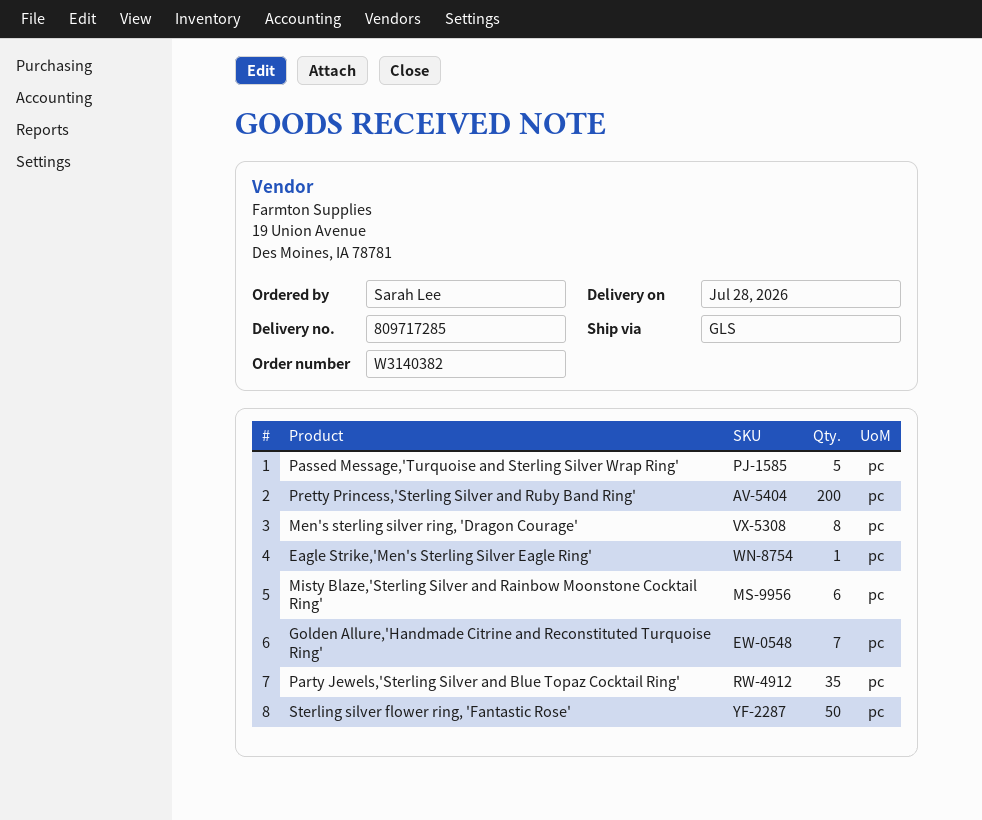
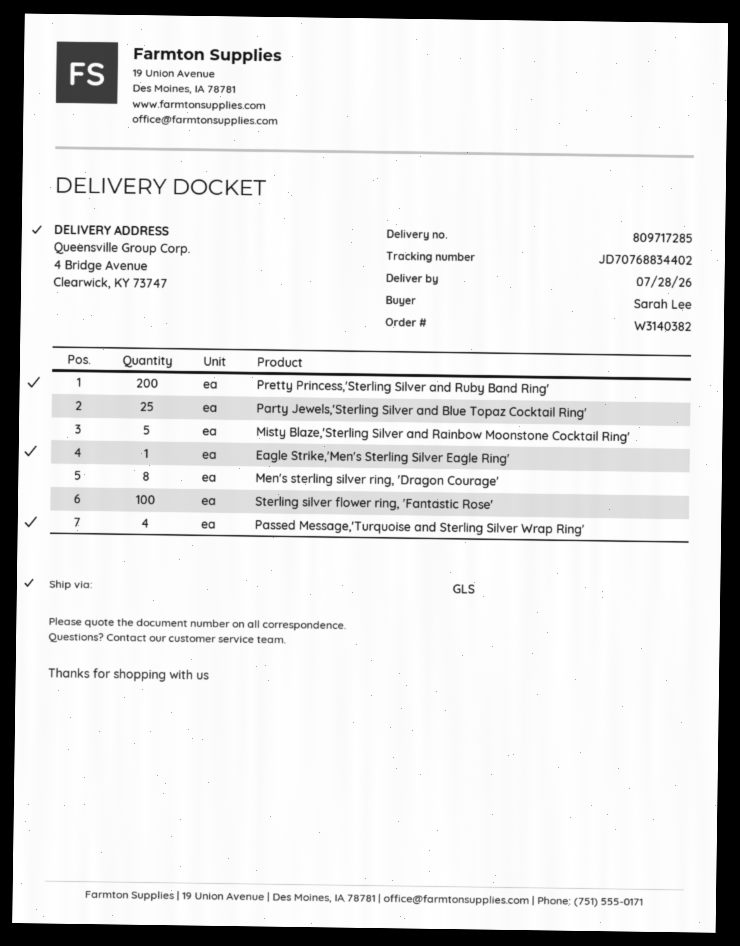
Passed Message,'Turquoise and Sterling Silver Wrap Ring': 5 -> 4
Misty Blaze,'Sterling Silver and Rainbow Moonstone Cocktail Ring': 6 -> 5
Golden Allure,'Handmade Citrine and Reconstituted Turquoise Ring': 7 -> none
Party Jewels,'Sterling Silver and Blue Topaz Cocktail Ring': 35 -> 25
Sterling silver flower ring, 'Fantastic Rose': 50 -> 100

